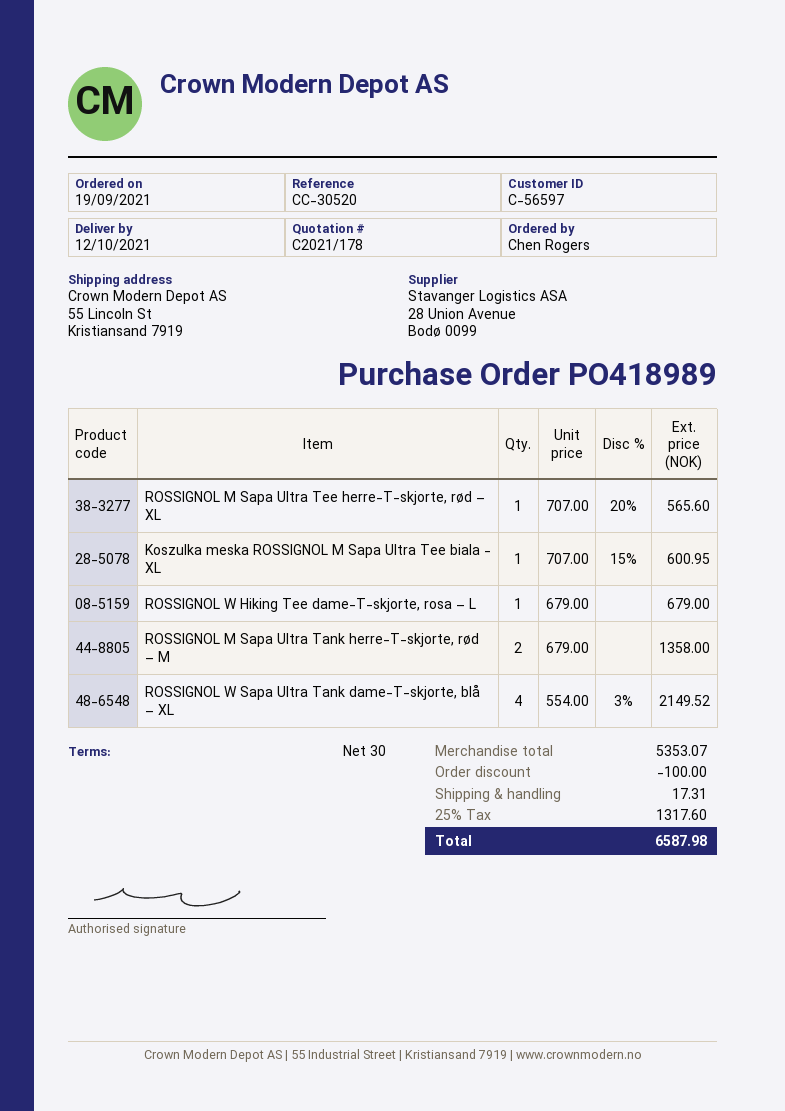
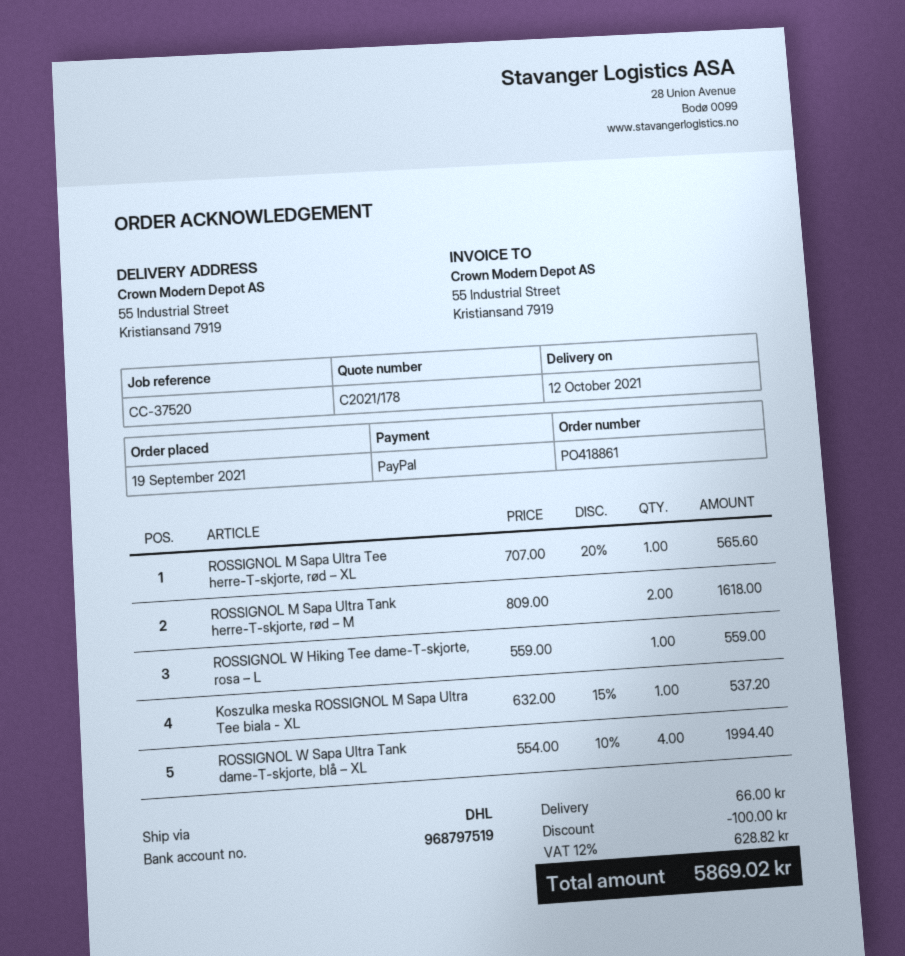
order number: PO418989 -> PO418861
reference: CC-30520 -> CC-37520
ship to: 55 Lincoln St, Kristiansand 7919 -> 55 Industrial Street, Kristiansand 7919
Koszulka meska ROSSIGNOL M Sapa Ultra Tee biala - XL: 1 x 707.00 - 15% = 600.95 -> 1 x 632.00 - 15% = 537.20
ROSSIGNOL W Hiking Tee dame-T-skjorte, rosa – L: 1 x 679.00 = 679.00 -> 1 x 559.00 = 559.00
ROSSIGNOL M Sapa Ultra Tank herre-T-skjorte, rød – M: 2 x 679.00 = 1358.00 -> 2 x 809.00 = 1618.00
ROSSIGNOL W Sapa Ultra Tank dame-T-skjorte, blå – XL: 4 x 554.00 - 3% = 2149.52 -> 4 x 554.00 - 10% = 1994.40
shipping: 17.31 -> 66.00
tax: 25% = 1317.60 -> 12% = 628.82
total: 6587.98 -> 5869.02

